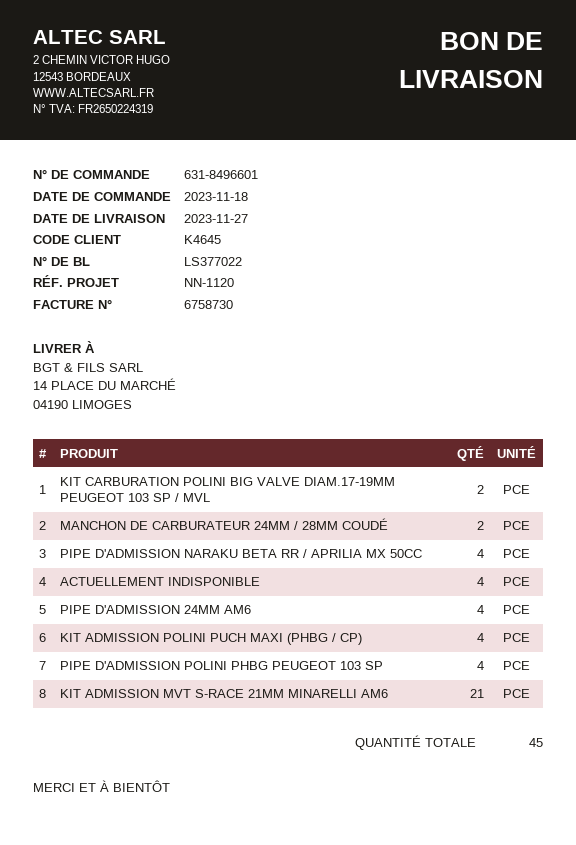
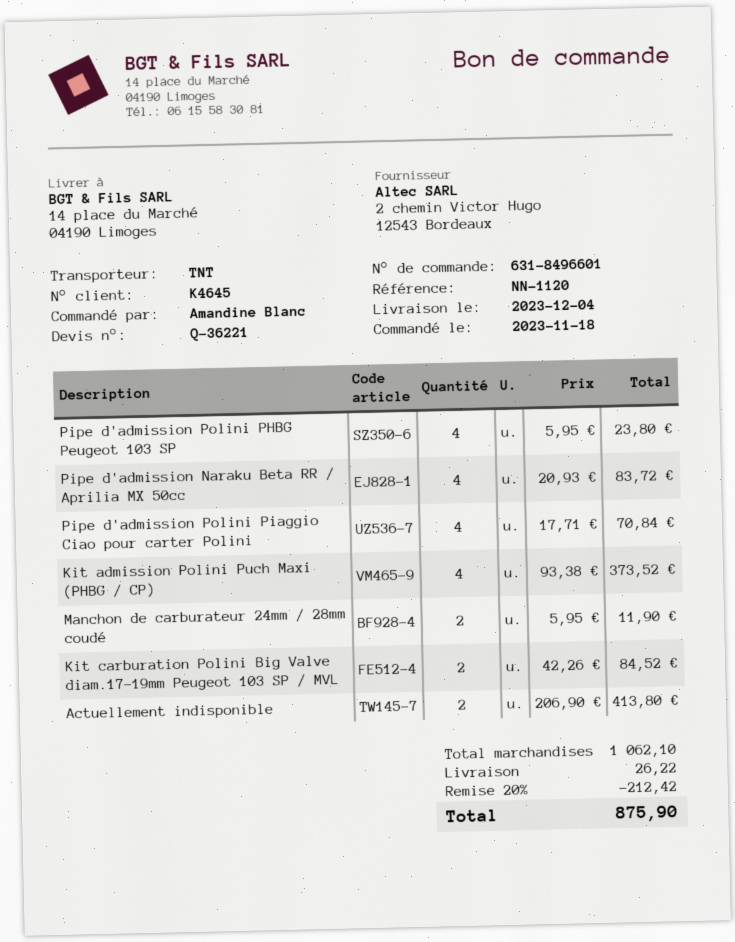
delivery date: 2023-11-27 -> 2023-12-04
ACTUELLEMENT INDISPONIBLE: 4 -> 2
PIPE D'ADMISSION 24MM AM6: 4 -> none
KIT ADMISSION MVT S-RACE 21MM MINARELLI AM6: 21 -> none
Pipe d'admission Polini Piaggio Ciao pour carter Polini: none -> 4

